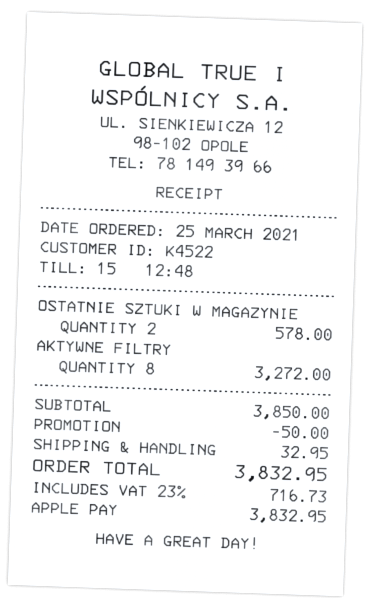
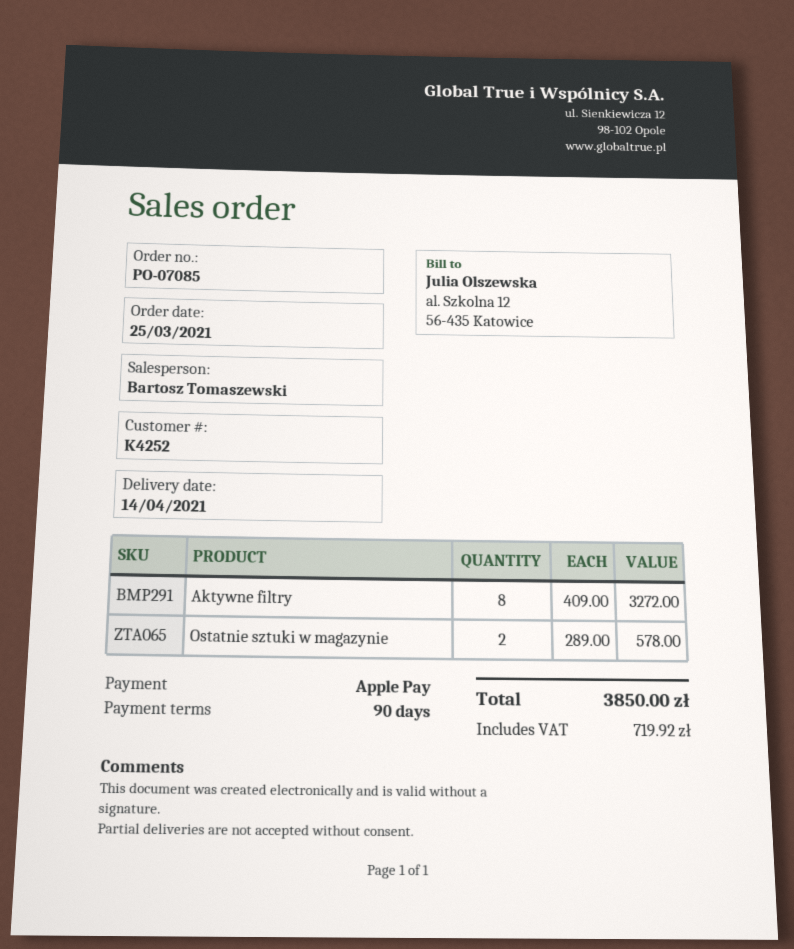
customer number: K4522 -> K4252
discount: 50.00 -> none
shipping: 32.95 -> none
tax: 716.73 -> 719.92
total: 3832.95 -> 3850.00

